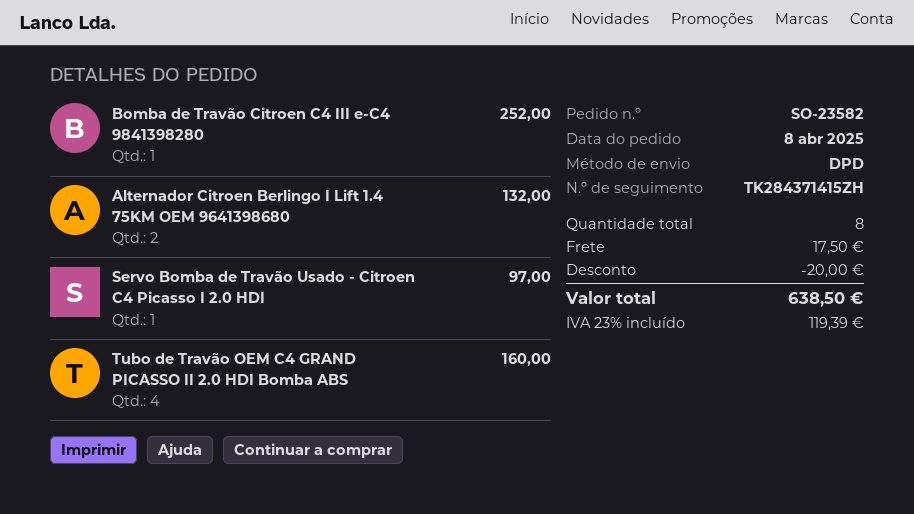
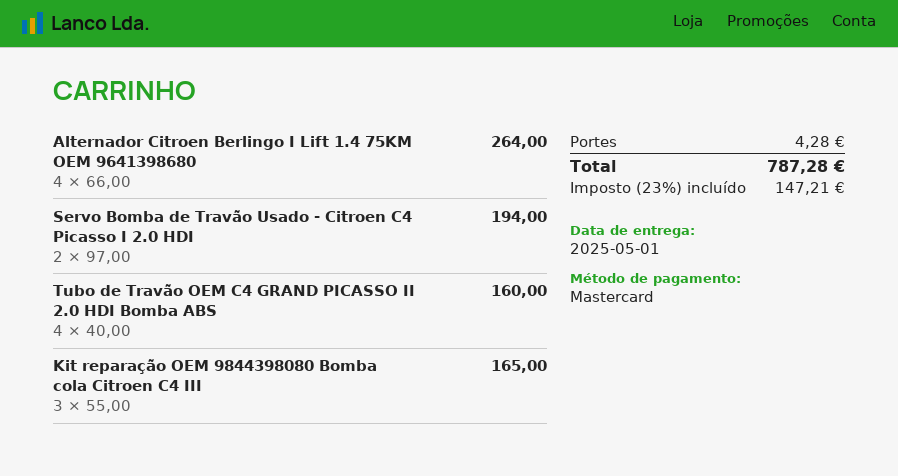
Bomba de Travão Citroen C4 III e-C4 9841398280: 1 for 252.00 -> none
Alternador Citroen Berlingo I Lift 1.4 75KM OEM 9641398680: 2 for 132.00 -> 4 for 264.00
Servo Bomba de Travão Usado - Citroen C4 Picasso I 2.0 HDI: 1 for 97.00 -> 2 for 194.00
Kit reparação OEM 9844398080 Bomba cola Citroen C4 III: none -> 3 for 165.00
discount: 20.00 -> none
shipping: 17.50 -> 4.28
tax: 23% = 119.39 -> 23% = 147.21
total: 638.50 -> 787.28

